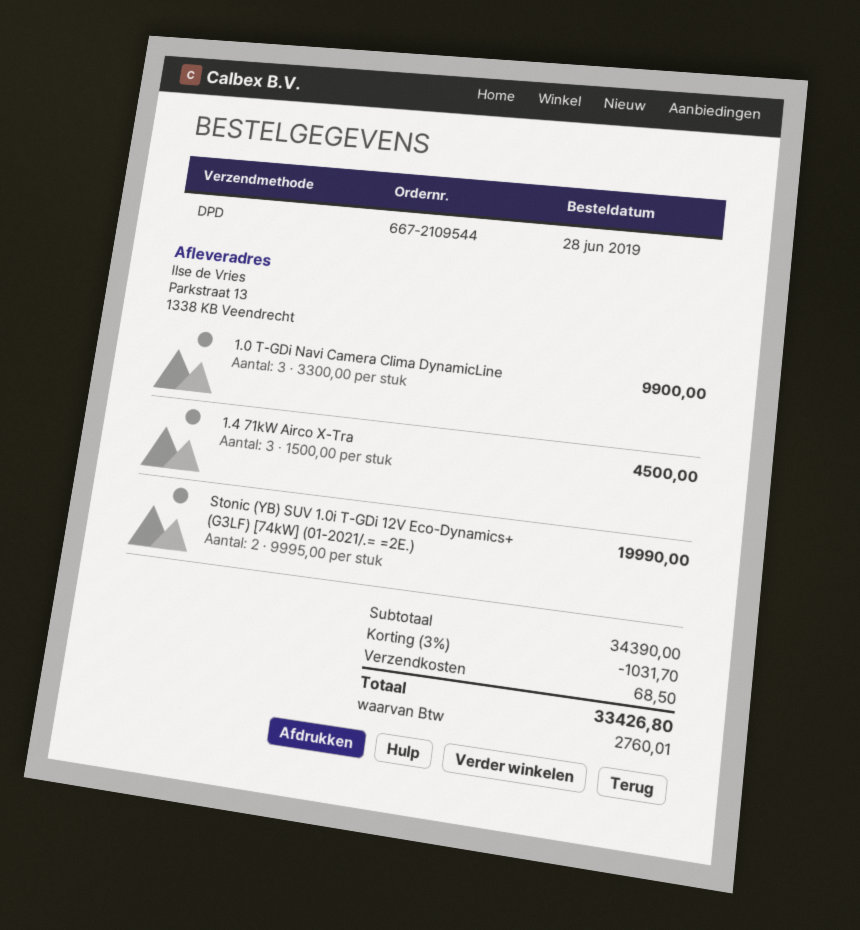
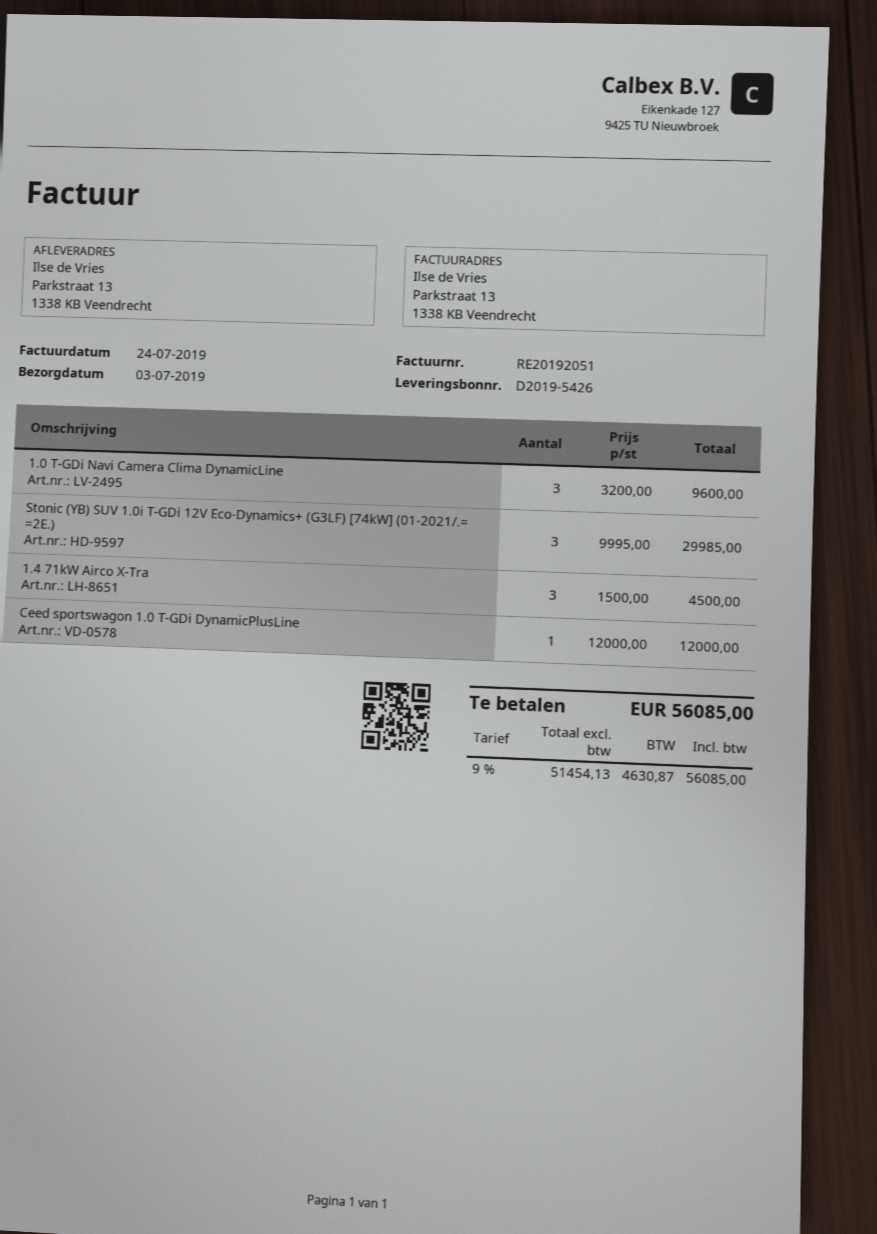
1.0 T-GDi Navi Camera Clima DynamicLine: 3 x 3300.00 = 9900.00 -> 3 x 3200.00 = 9600.00
Stonic (YB) SUV 1.0i T-GDi 12V Eco-Dynamics+ (G3LF) [74kW] (01-2021/.= =2E.): 2 x 9995.00 = 19990.00 -> 3 x 9995.00 = 29985.00
Ceed sportswagon 1.0 T-GDi DynamicPlusLine: none -> 1 x 12000.00 = 12000.00
discount: 3% = 1031.70 -> none
shipping: 68.50 -> none
tax: 2760.01 -> 4630.87
total: 33426.80 -> 56085.00

